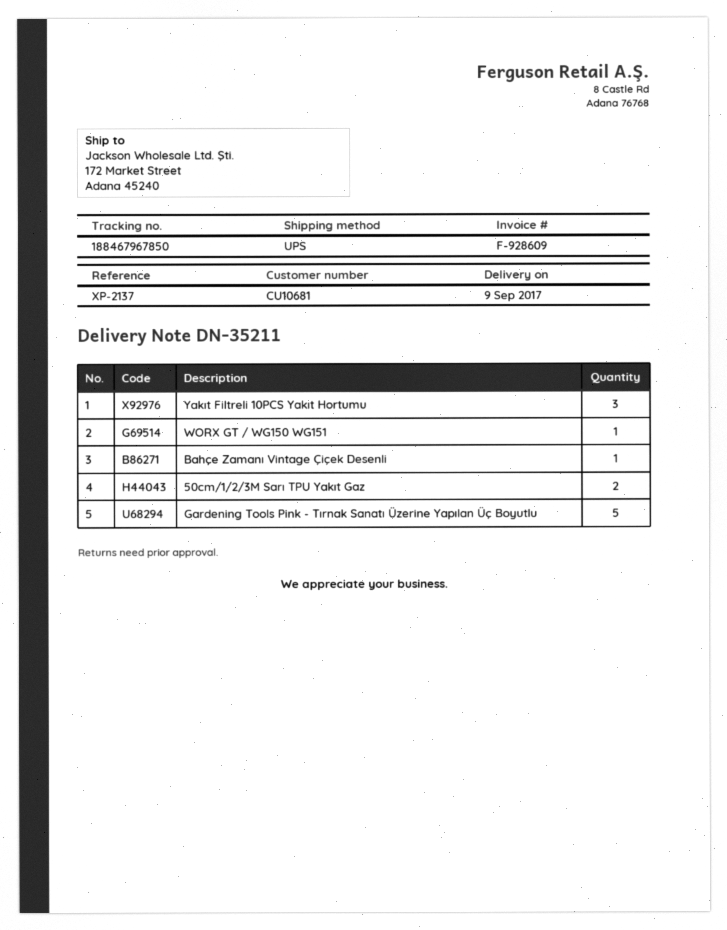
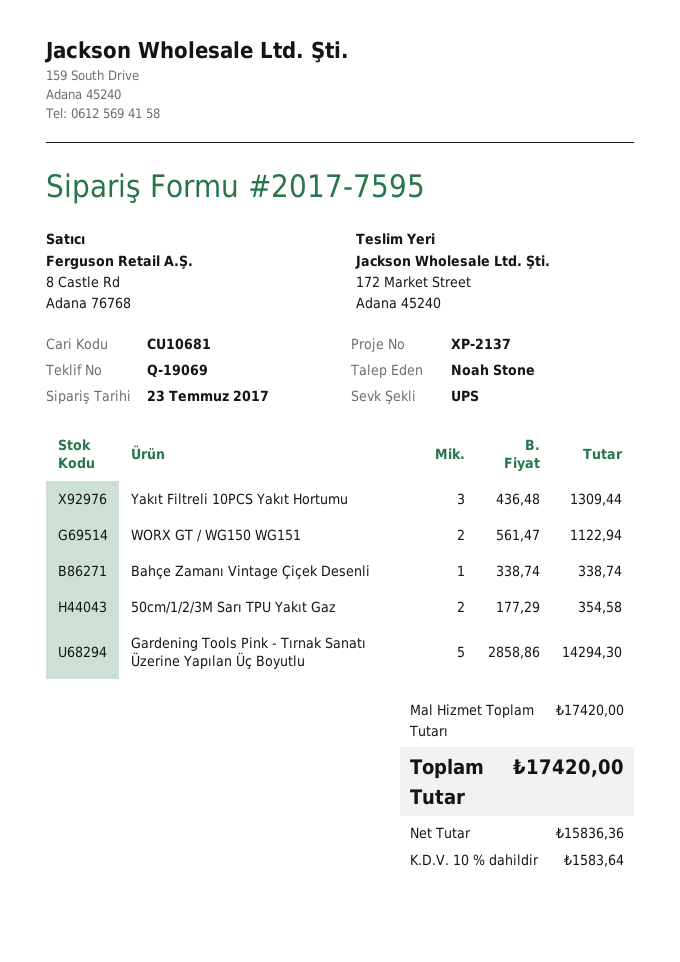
WORX GT / WG150 WG151: 1 -> 2

